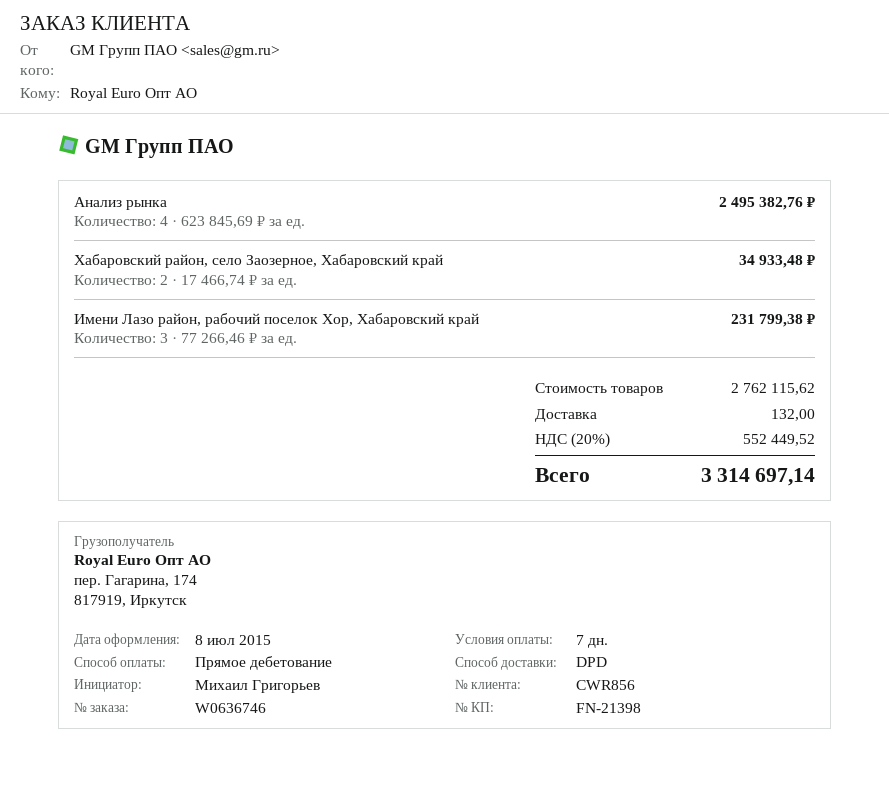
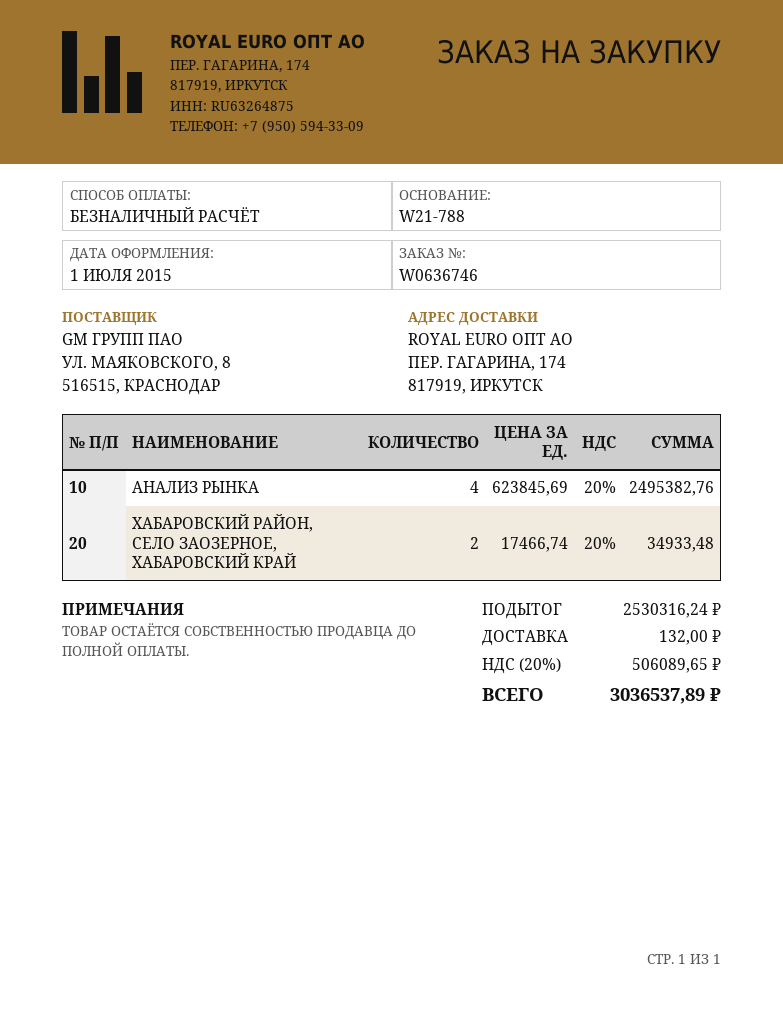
order date: 2015-07-08 -> 2015-07-01
payment method: direct debit -> bank transfer
Имени Лазо район, рабочий поселок Хор, Хабаровский край: 3 x 77266.46 = 231799.38 -> none
subtotal: 2762115.62 -> 2530316.24
tax: 20% = 552449.52 -> 20% = 506089.65
total: 3314697.14 -> 3036537.89

